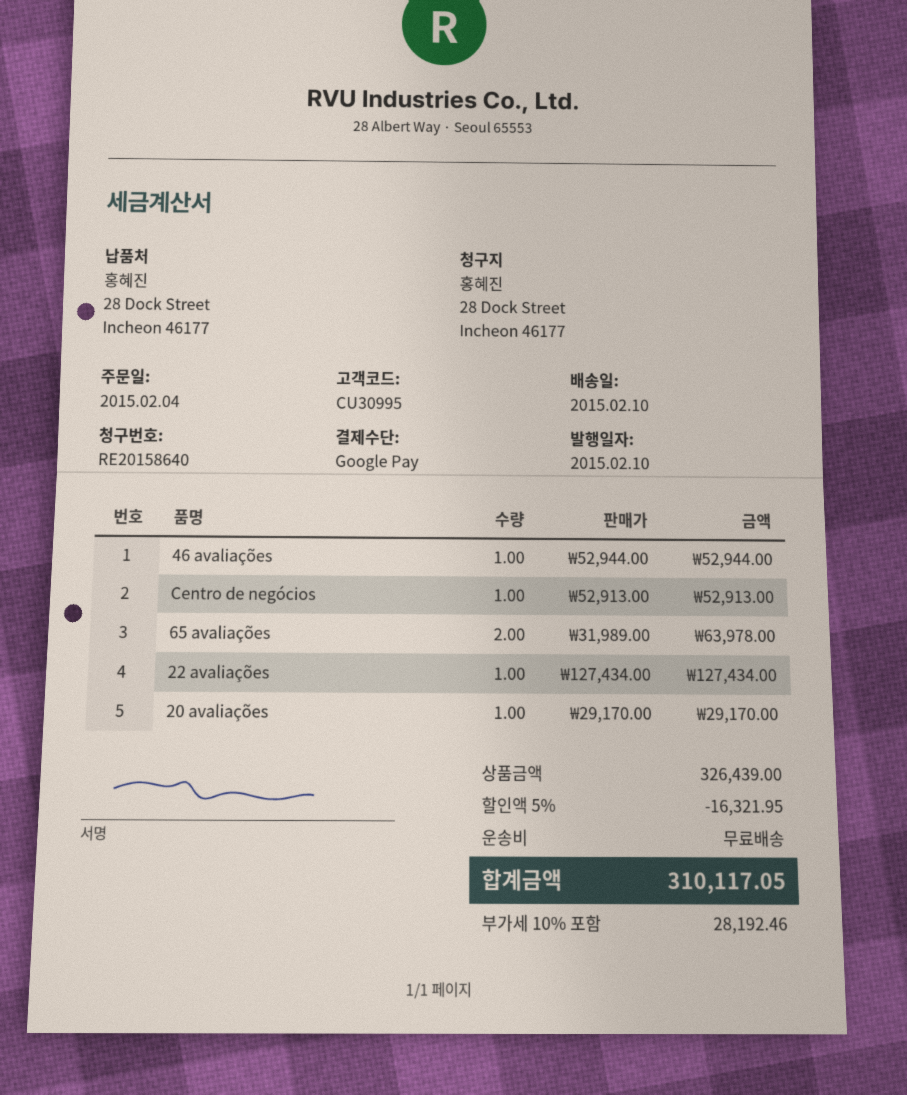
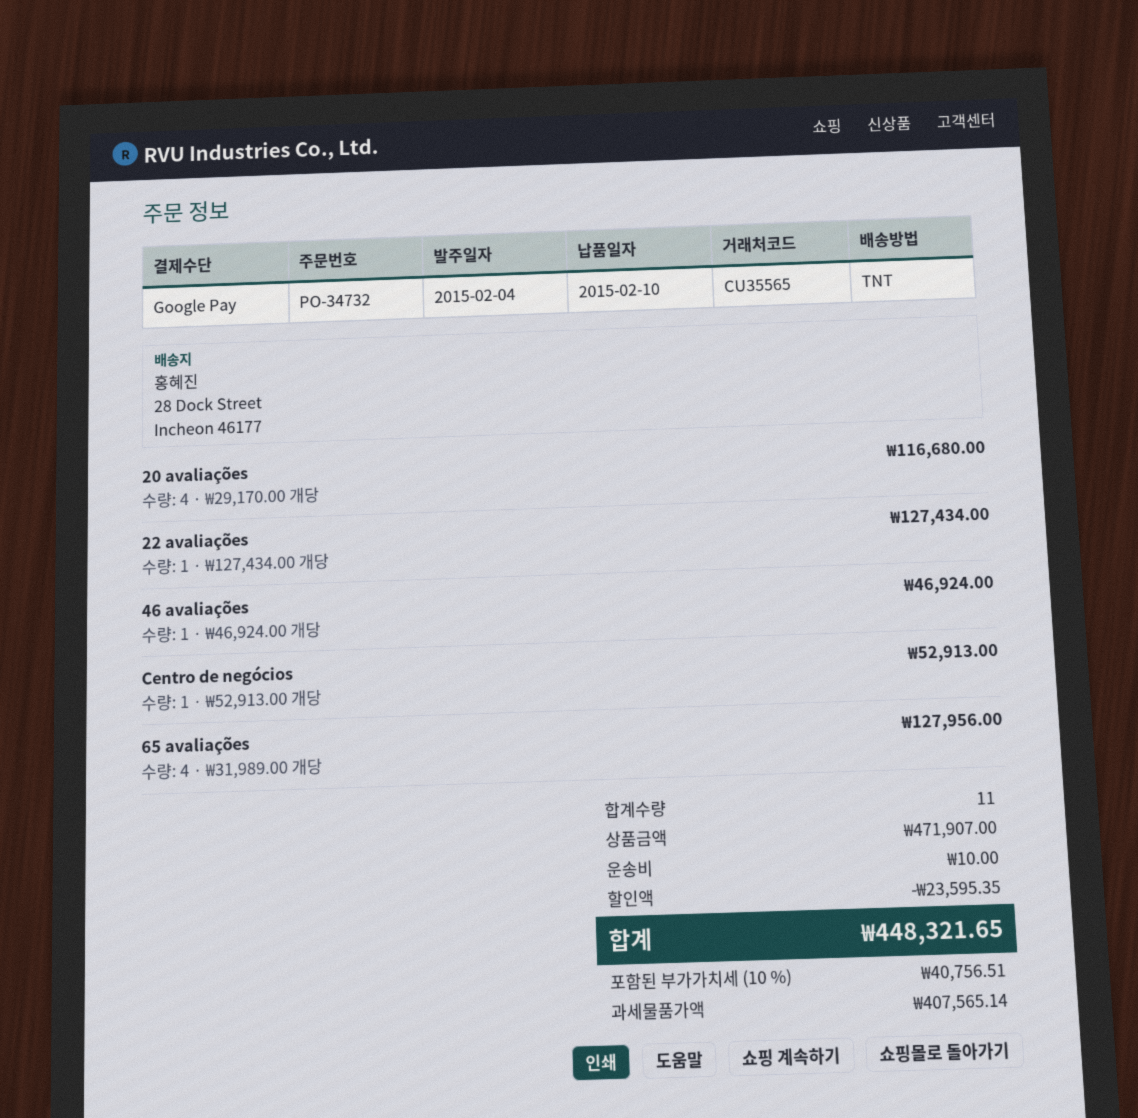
customer number: CU30995 -> CU35565
46 avaliações: 1 x 52944.00 = 52944.00 -> 1 x 46924.00 = 46924.00
65 avaliações: 2 x 31989.00 = 63978.00 -> 4 x 31989.00 = 127956.00
20 avaliações: 1 x 29170.00 = 29170.00 -> 4 x 29170.00 = 116680.00
subtotal: 326439.00 -> 471907.00
discount: 16321.95 -> 23595.35
shipping: 0.00 -> 10.00
tax: 10% = 28192.46 -> 10% = 40756.51
total: 310117.05 -> 448321.65

